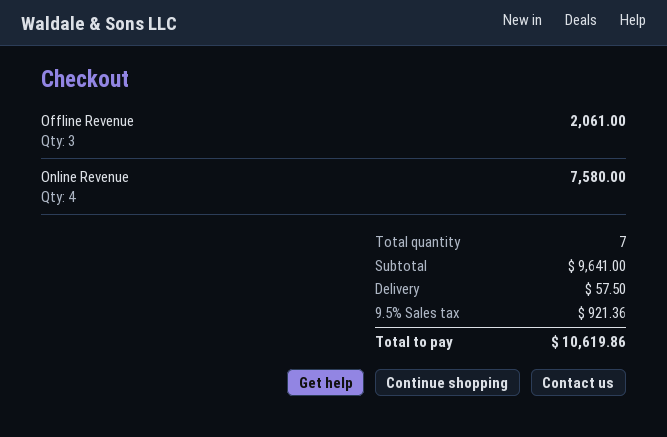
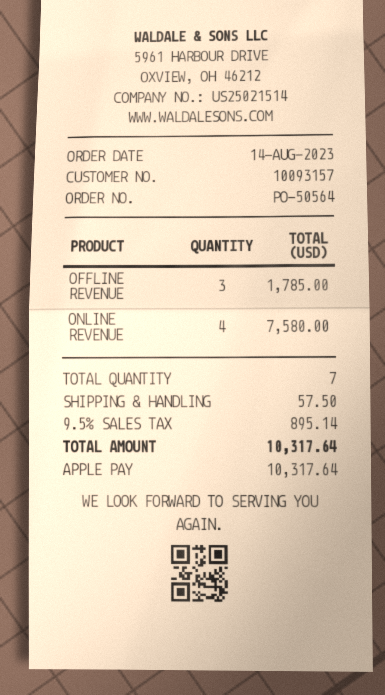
Offline Revenue: 3 for 2061.00 -> 3 for 1785.00
tax: 9.5% = 921.36 -> 9.5% = 895.14
total: 10619.86 -> 10317.64

